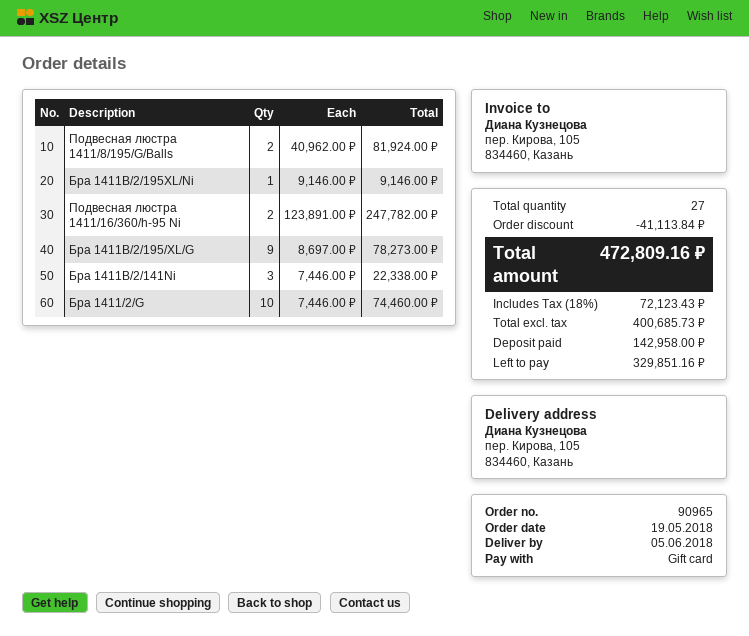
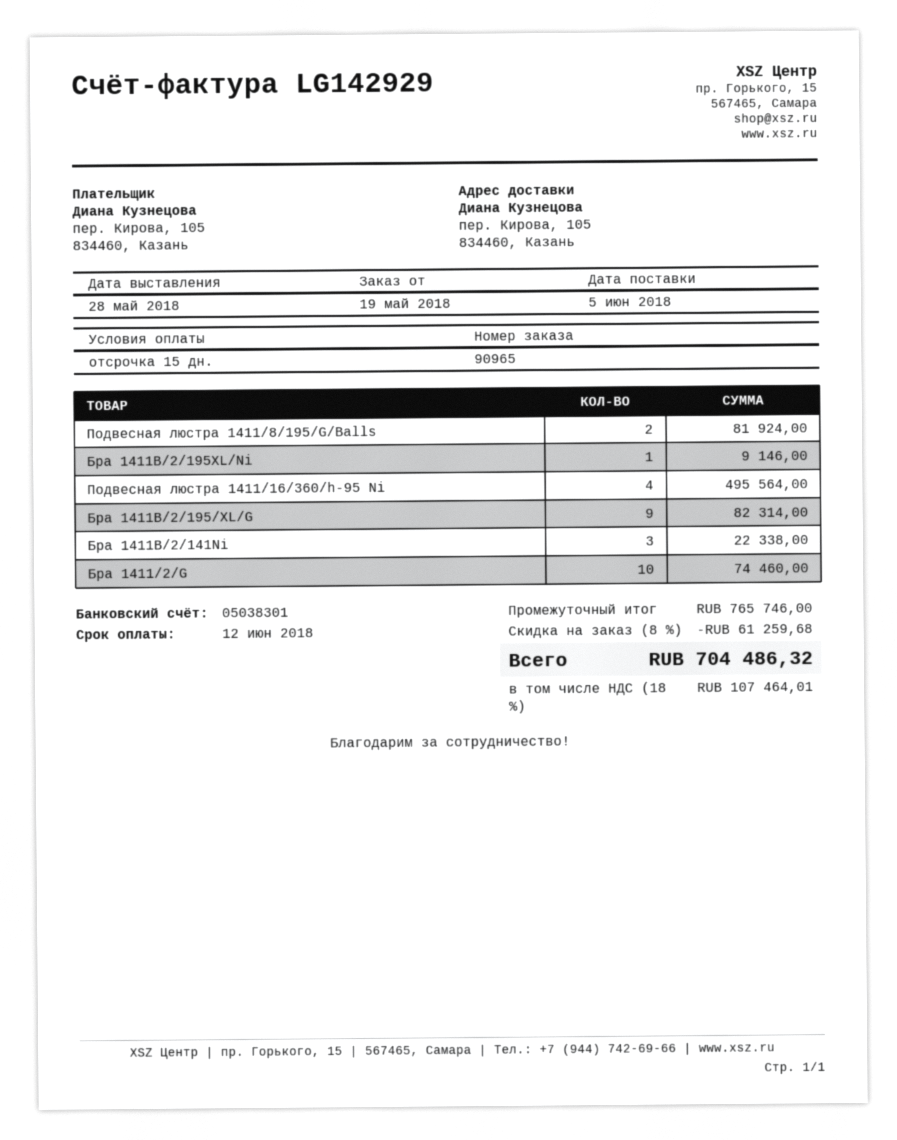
Подвесная люстра 1411/16/360/h-95 Ni: 2 for 247782.00 -> 4 for 495564.00
Бра 1411B/2/195/XL/G: 9 for 78273.00 -> 9 for 82314.00
discount: 41113.84 -> 61259.68
tax: 18% = 72123.43 -> 18% = 107464.01
total: 472809.16 -> 704486.32

